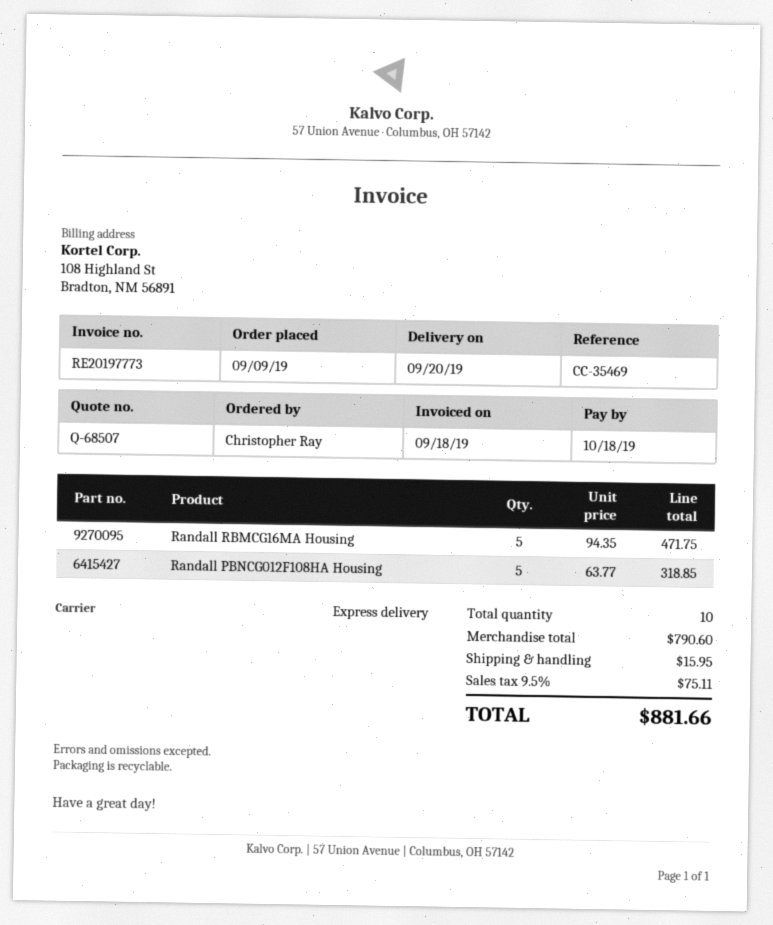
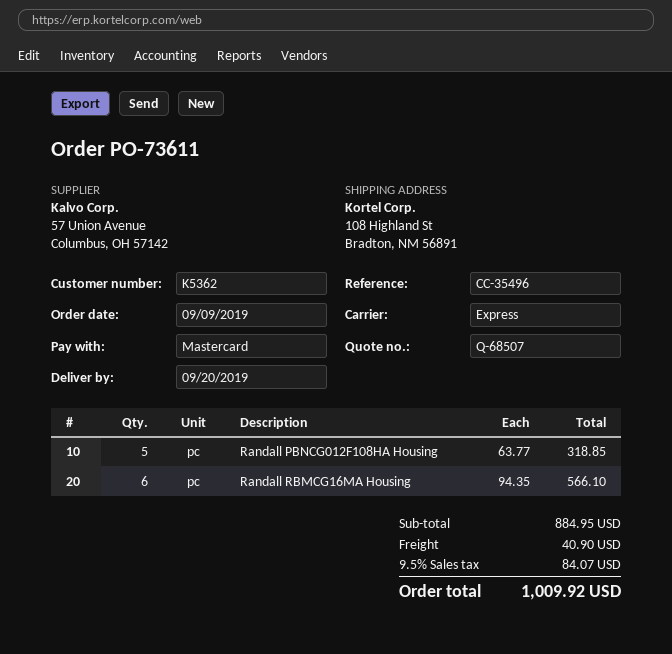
reference: CC-35469 -> CC-35496
Randall RBMCG16MA Housing: 5 x 94.35 = 471.75 -> 6 x 94.35 = 566.10
subtotal: 790.60 -> 884.95
shipping: 15.95 -> 40.90
tax: 9.5% = 75.11 -> 9.5% = 84.07
total: 881.66 -> 1009.92

